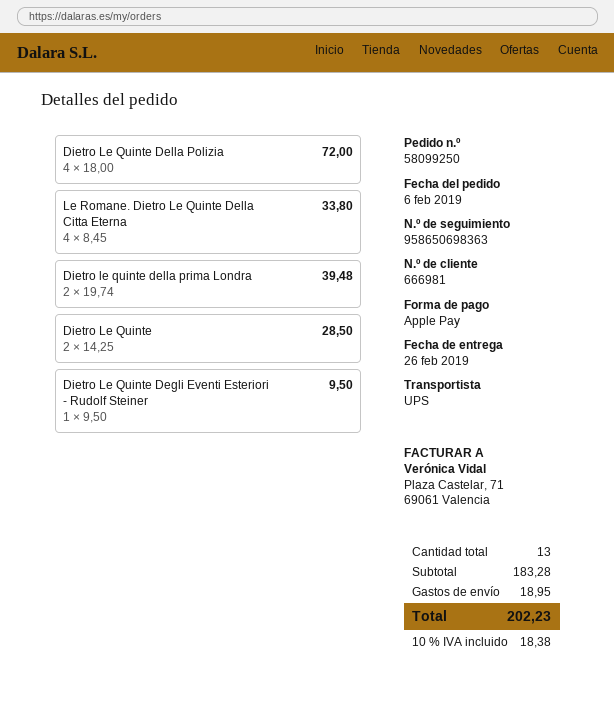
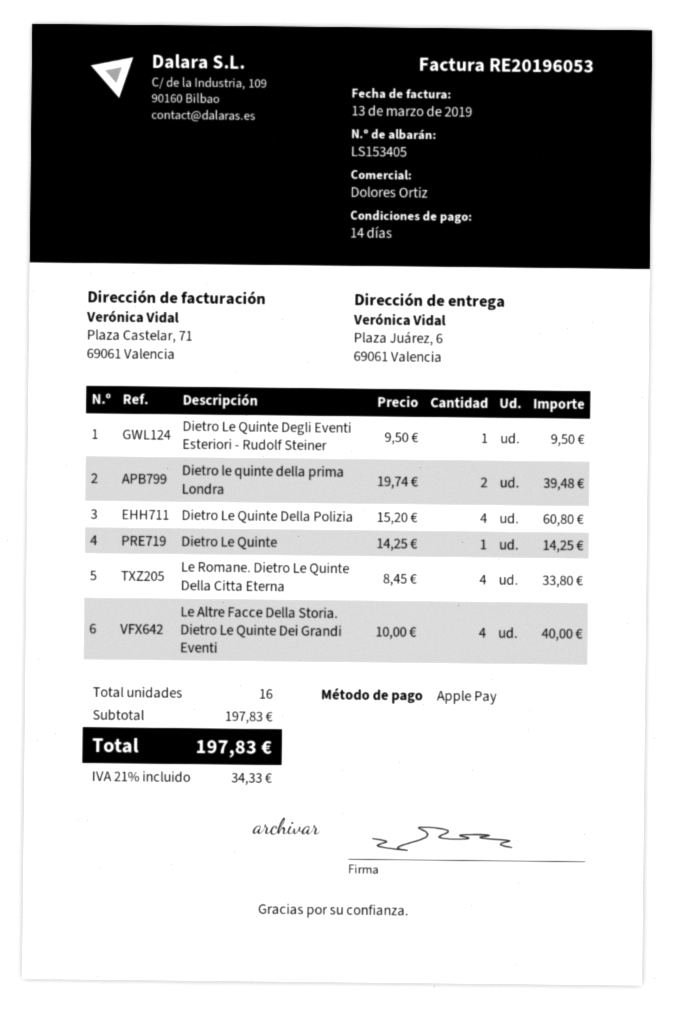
Dietro Le Quinte Della Polizia: 4 x 18.00 = 72.00 -> 4 x 15.20 = 60.80
Dietro Le Quinte: 2 x 14.25 = 28.50 -> 1 x 14.25 = 14.25
Le Altre Facce Della Storia. Dietro Le Quinte Dei Grandi Eventi: none -> 4 x 10.00 = 40.00
total quantity: 13 -> 16
subtotal: 183.28 -> 197.83
shipping: 18.95 -> none
tax: 10% = 18.38 -> 21% = 34.33
total: 202.23 -> 197.83

